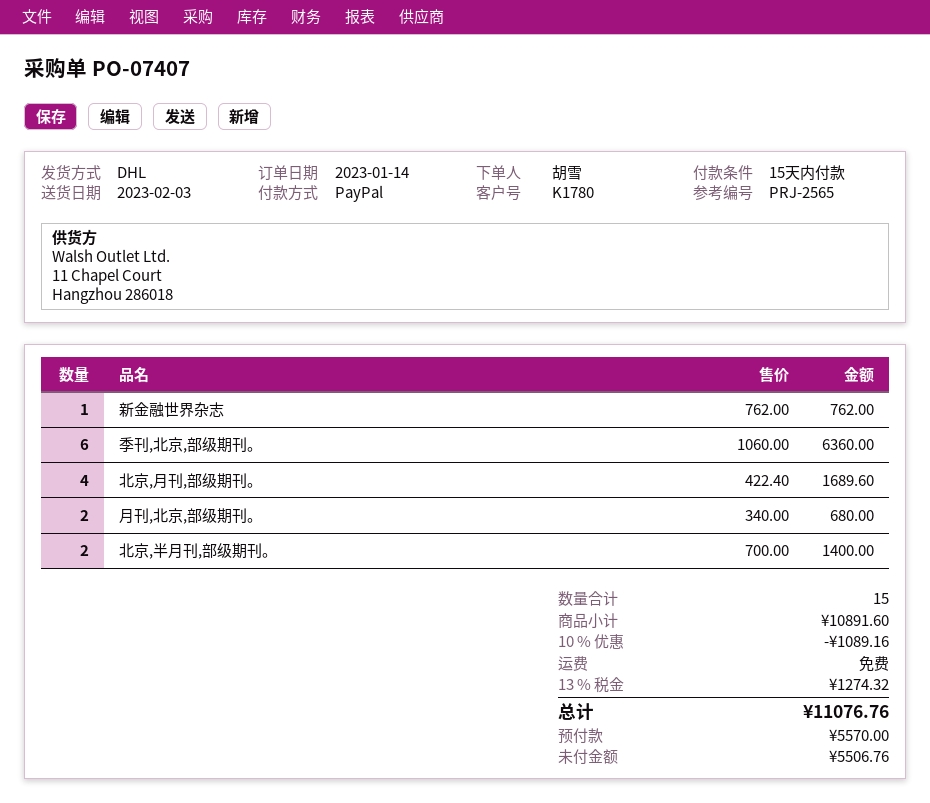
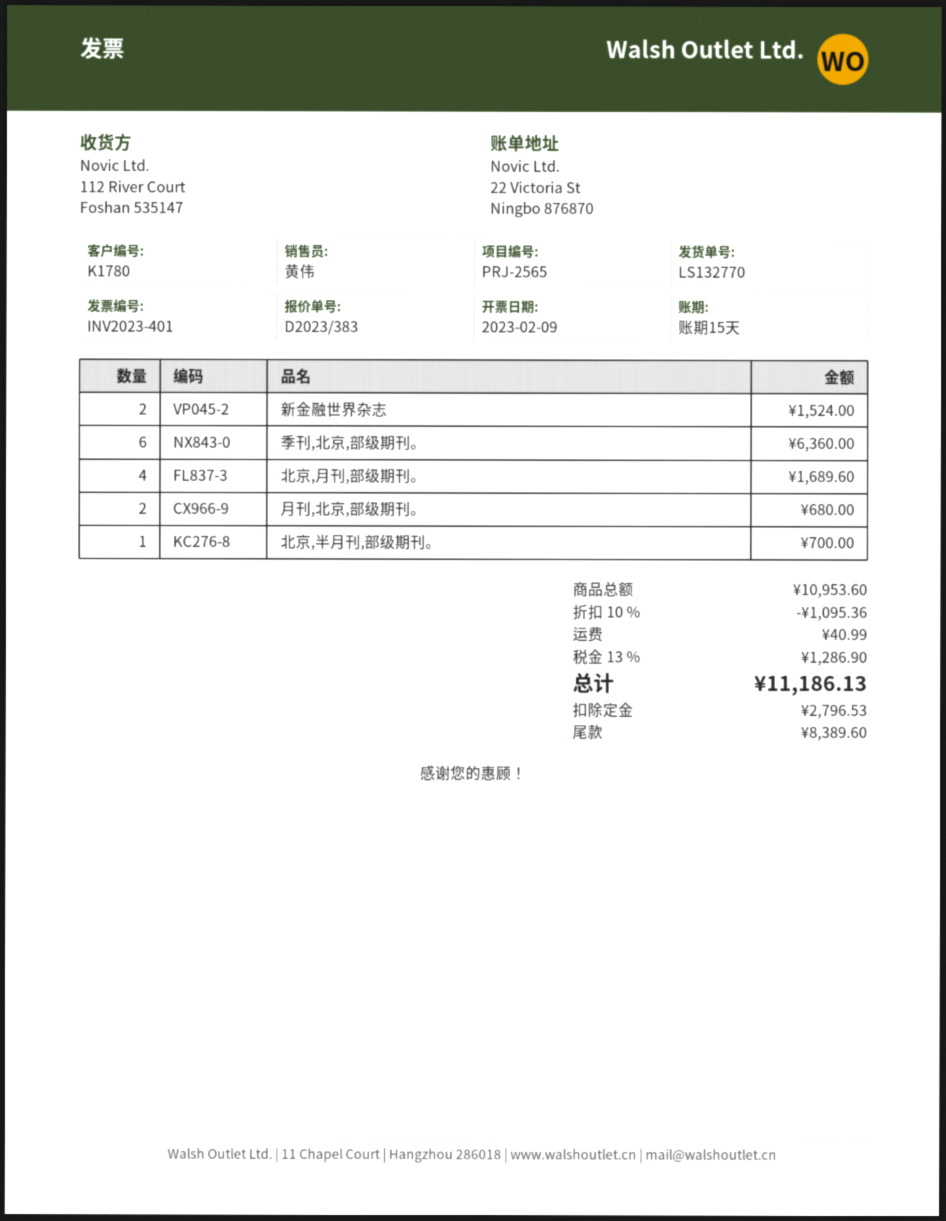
新金融世界杂志: 1 for 762.00 -> 2 for 1524.00
北京,半月刊,部级期刊。: 2 for 1400.00 -> 1 for 700.00
subtotal: 10891.60 -> 10953.60
discount: 10% = 1089.16 -> 10% = 1095.36
shipping: 0.00 -> 40.99
tax: 13% = 1274.32 -> 13% = 1286.90
total: 11076.76 -> 11186.13
deposit: 5570.00 -> 2796.53
balance: 5506.76 -> 8389.60

